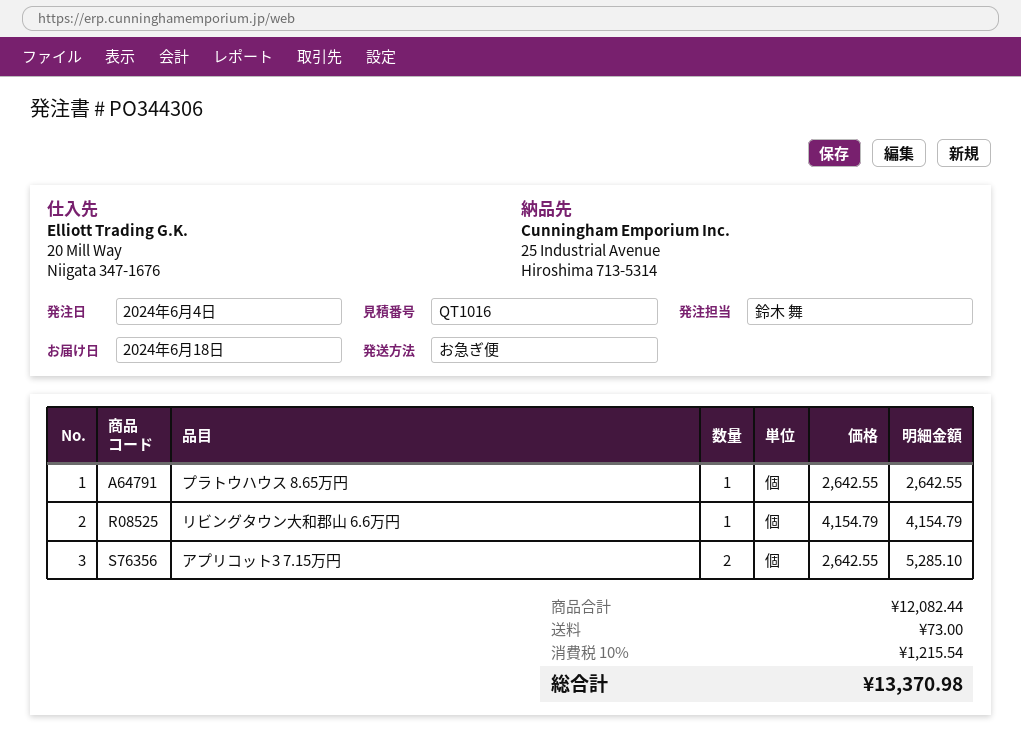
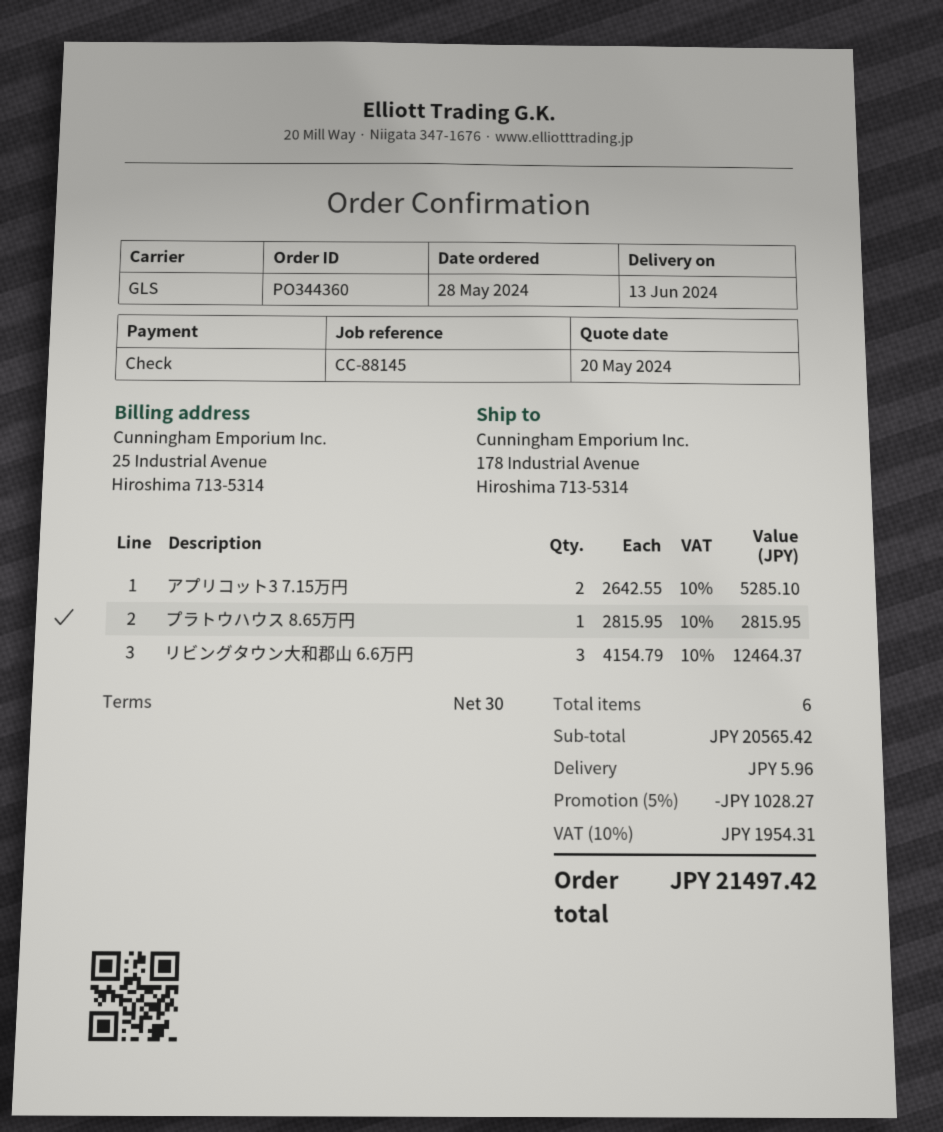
order number: PO344306 -> PO344360
order date: 2024-06-04 -> 2024-05-28
delivery date: 2024-06-18 -> 2024-06-13
shipping method: express -> GLS
ship to: 25 Industrial Avenue, Hiroshima 713-5314 -> 178 Industrial Avenue, Hiroshima 713-5314
プラトウハウス 8.65万円: 1 x 2642.55 = 2642.55 -> 1 x 2815.95 = 2815.95
リビングタウン大和郡山 6.6万円: 1 x 4154.79 = 4154.79 -> 3 x 4154.79 = 12464.37
subtotal: 12082.44 -> 20565.42
discount: none -> 5% = 1028.27
shipping: 73.00 -> 5.96
tax: 10% = 1215.54 -> 10% = 1954.31
total: 13370.98 -> 21497.42

